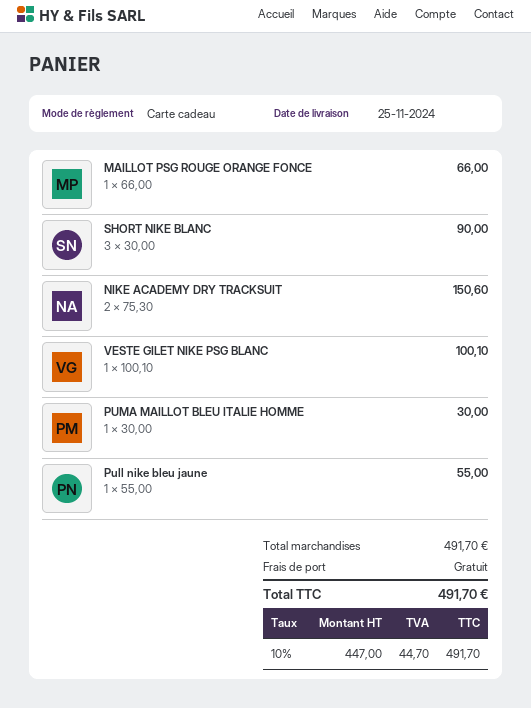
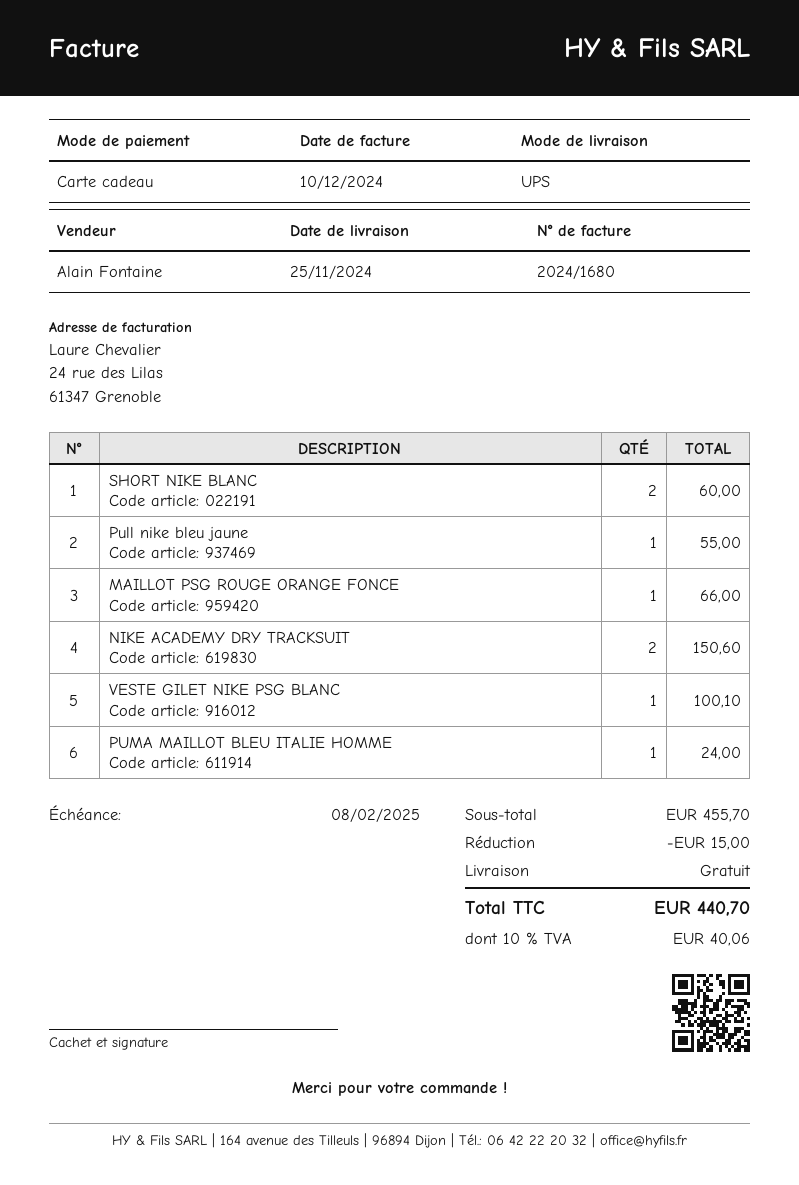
SHORT NIKE BLANC: 3 for 90.00 -> 2 for 60.00
PUMA MAILLOT BLEU ITALIE HOMME: 1 for 30.00 -> 1 for 24.00
subtotal: 491.70 -> 455.70
discount: none -> 15.00
tax: 10% = 44.70 -> 10% = 40.06
total: 491.70 -> 440.70

